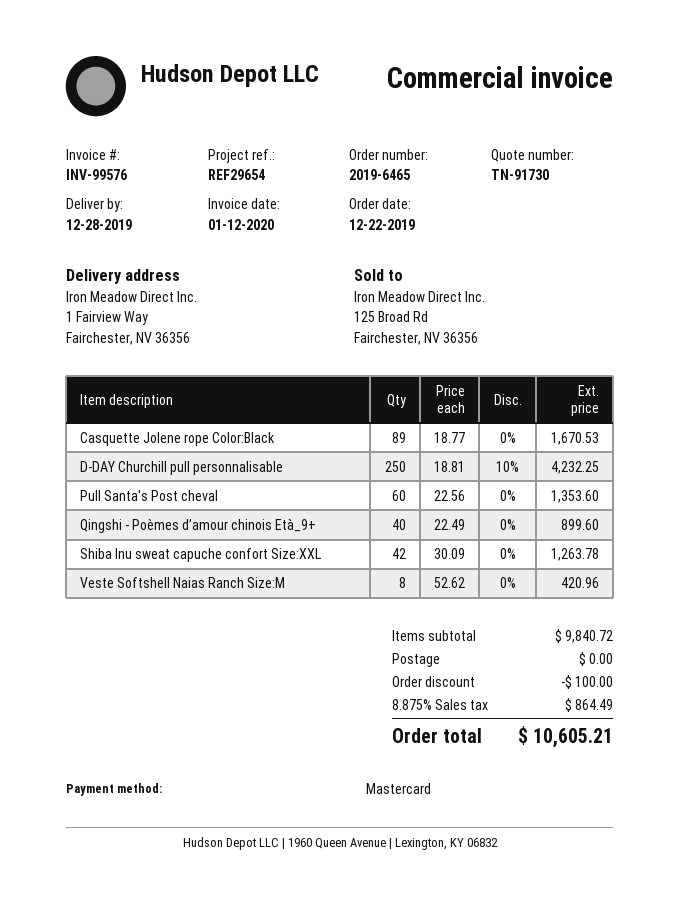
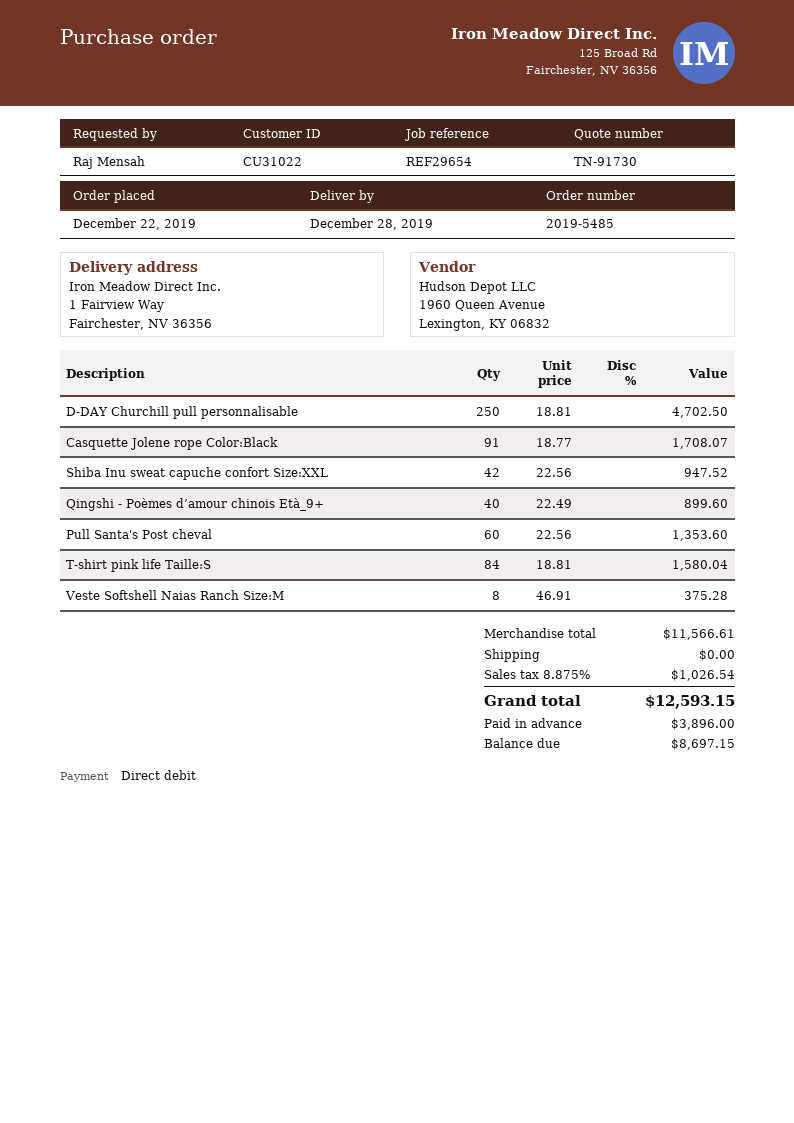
order number: 2019-6465 -> 2019-5485
payment method: Mastercard -> direct debit
Casquette Jolene rope Color:Black: 89 x 18.77 = 1670.53 -> 91 x 18.77 = 1708.07
D-DAY Churchill pull personnalisable: 250 x 18.81 - 10% = 4232.25 -> 250 x 18.81 = 4702.50
Shiba Inu sweat capuche confort Size:XXL: 42 x 30.09 = 1263.78 -> 42 x 22.56 = 947.52
Veste Softshell Naias Ranch Size:M: 8 x 52.62 = 420.96 -> 8 x 46.91 = 375.28
T-shirt pink life Taille:S: none -> 84 x 18.81 = 1580.04
subtotal: 9840.72 -> 11566.61
discount: 100.00 -> none
tax: 8.875% = 864.49 -> 8.875% = 1026.54
total: 10605.21 -> 12593.15

